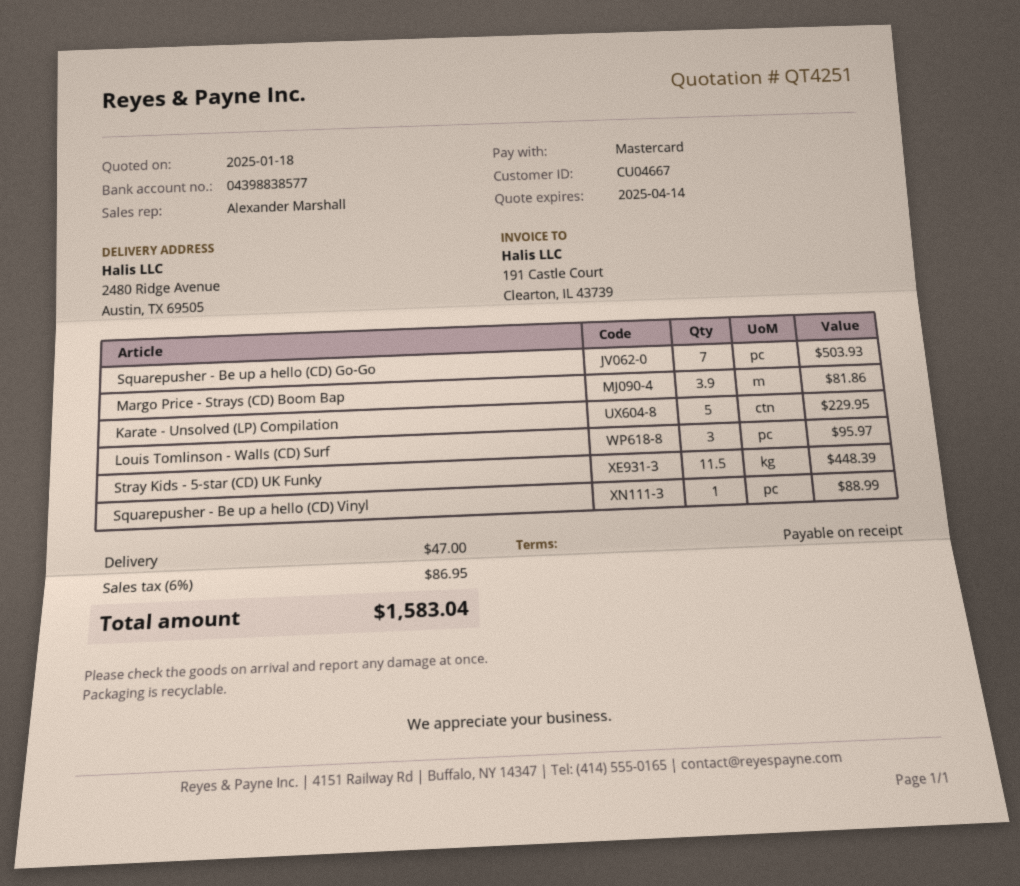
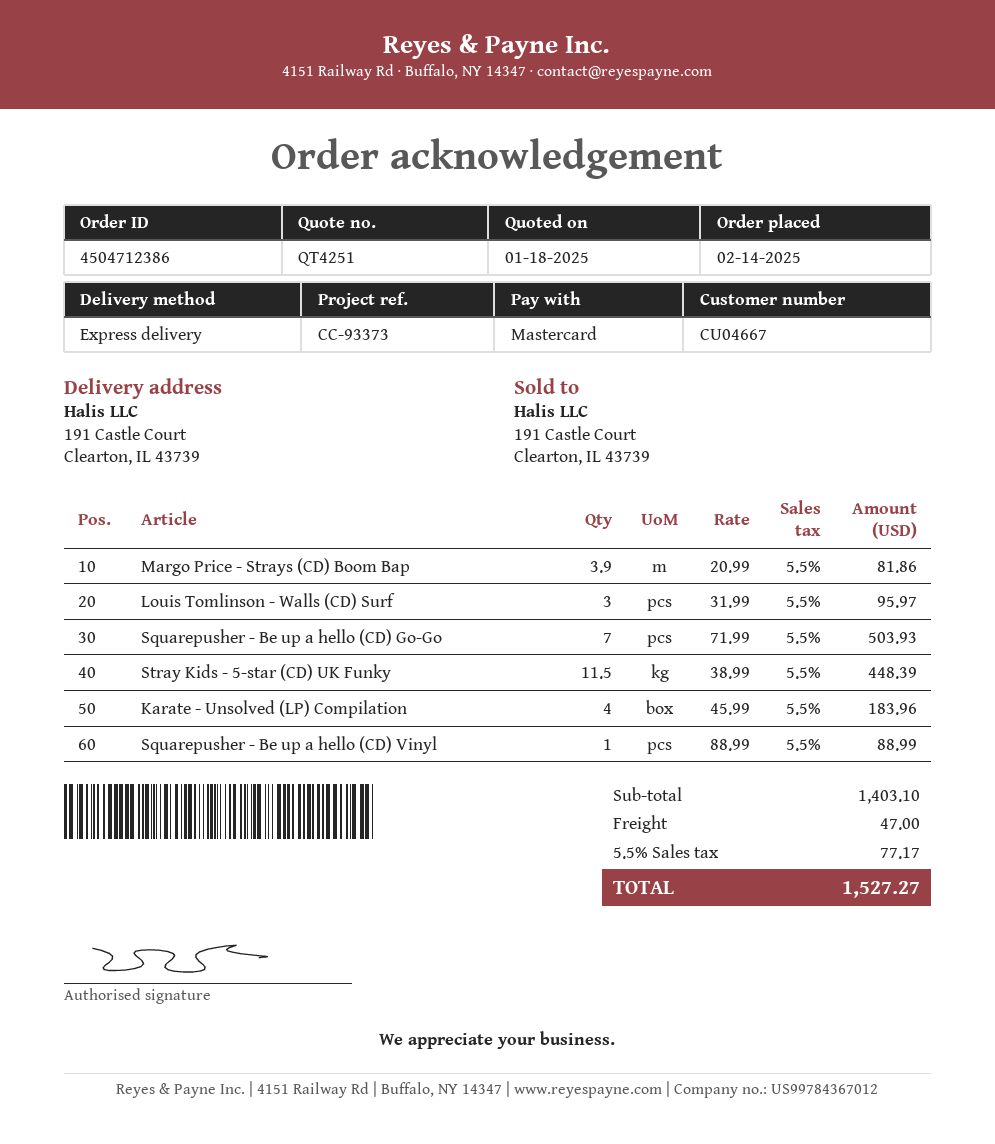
ship to: 2480 Ridge Avenue, Austin, TX 69505 -> 191 Castle Court, Clearton, IL 43739
Karate - Unsolved (LP) Compilation: 5 for 229.95 -> 4 for 183.96
tax: 6% = 86.95 -> 5.5% = 77.17
total: 1583.04 -> 1527.27

